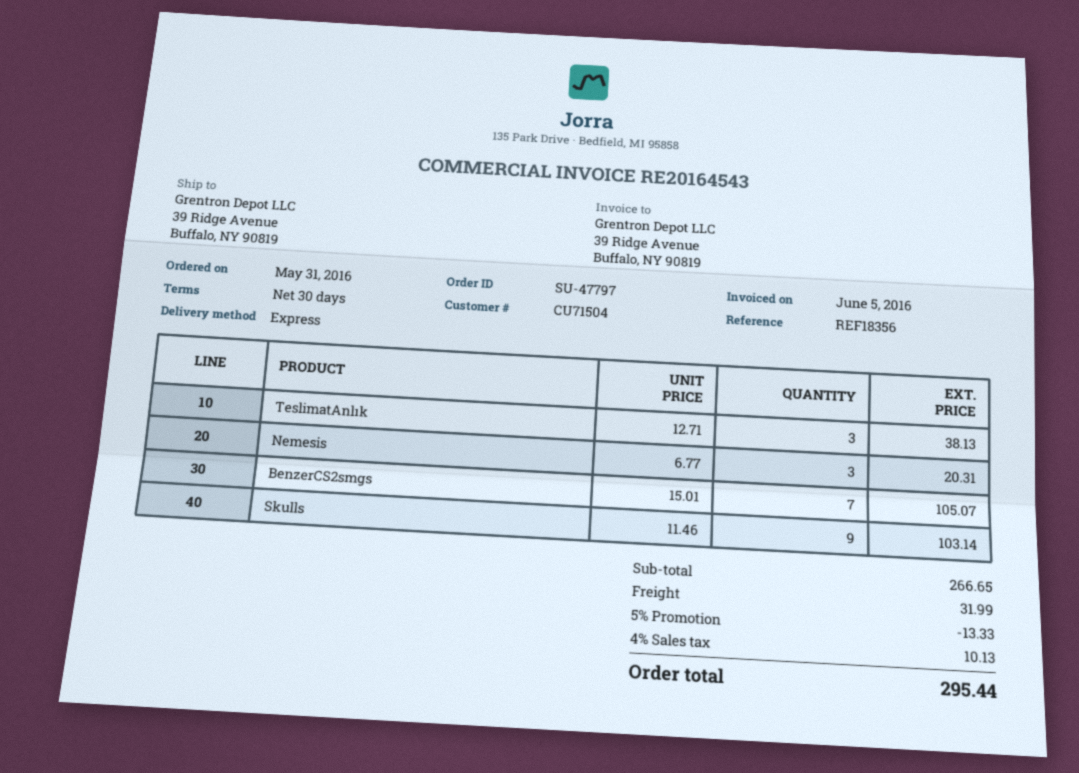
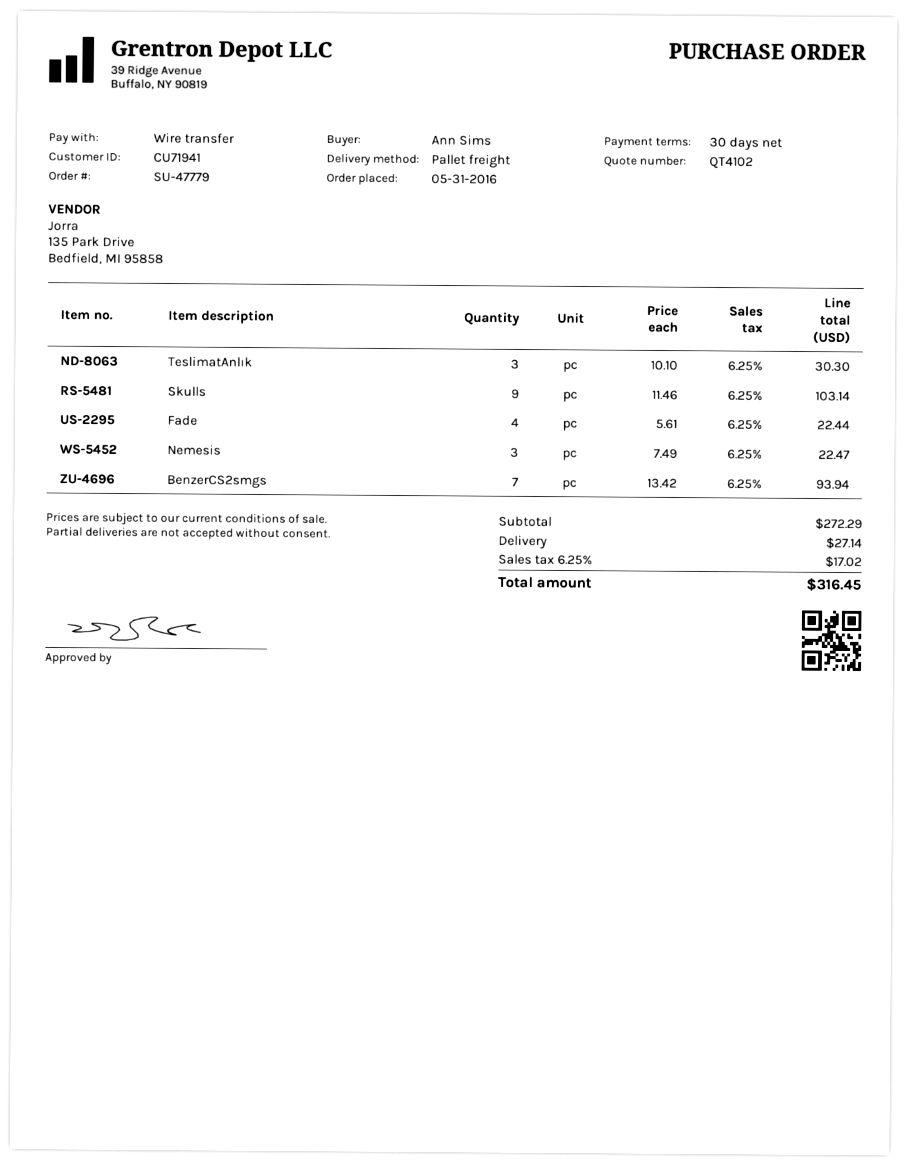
order number: SU-47797 -> SU-47779
customer number: CU71504 -> CU71941
shipping method: express -> pallet freight
TeslimatAnlık: 3 x 12.71 = 38.13 -> 3 x 10.10 = 30.30
Nemesis: 3 x 6.77 = 20.31 -> 3 x 7.49 = 22.47
BenzerCS2smgs: 7 x 15.01 = 105.07 -> 7 x 13.42 = 93.94
Fade: none -> 4 x 5.61 = 22.44
subtotal: 266.65 -> 272.29
discount: 5% = 13.33 -> none
shipping: 31.99 -> 27.14
tax: 4% = 10.13 -> 6.25% = 17.02
total: 295.44 -> 316.45

